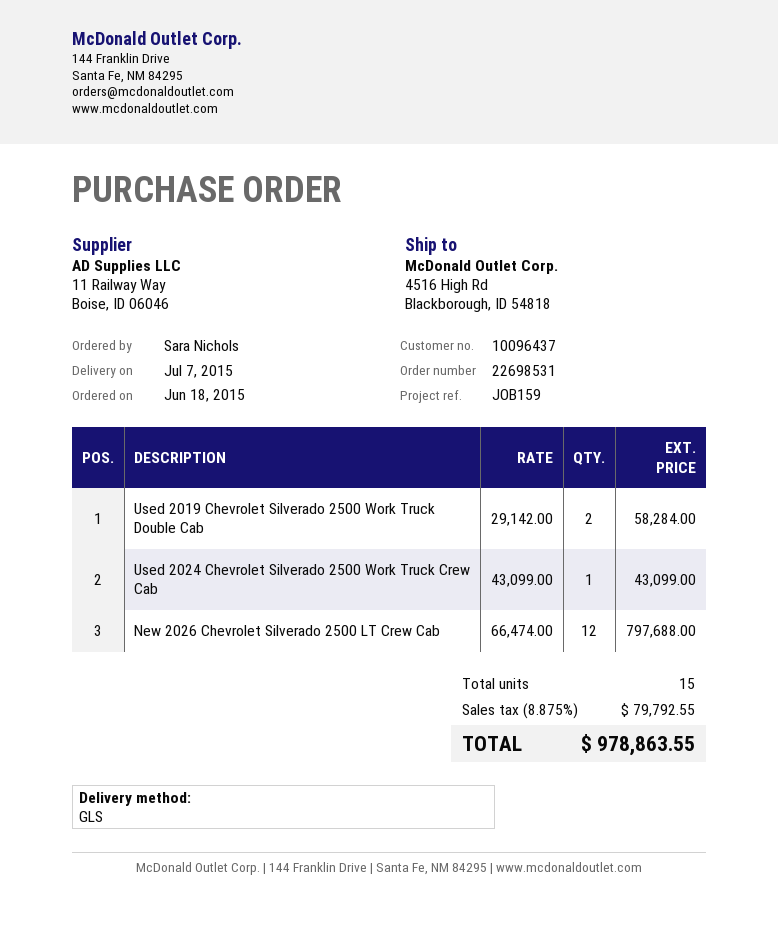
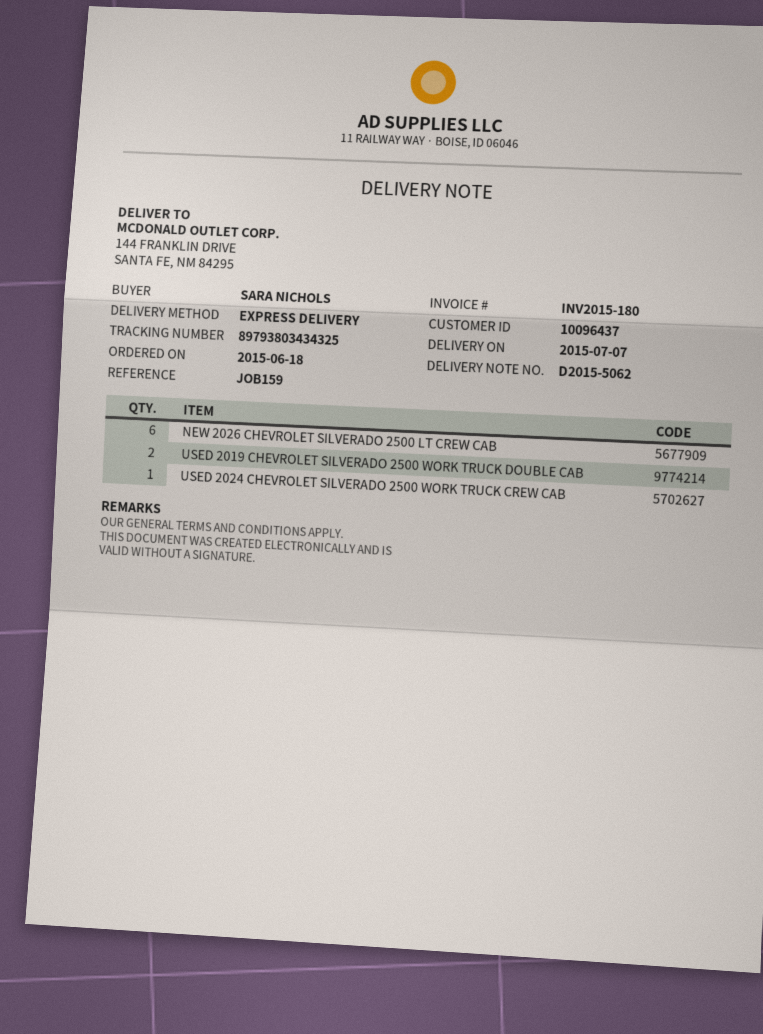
shipping method: GLS -> express
ship to: 4516 High Rd, Blackborough, ID 54818 -> 144 FRANKLIN DRIVE, SANTA FE, NM 84295
New 2026 Chevrolet Silverado 2500 LT Crew Cab: 12 -> 6

